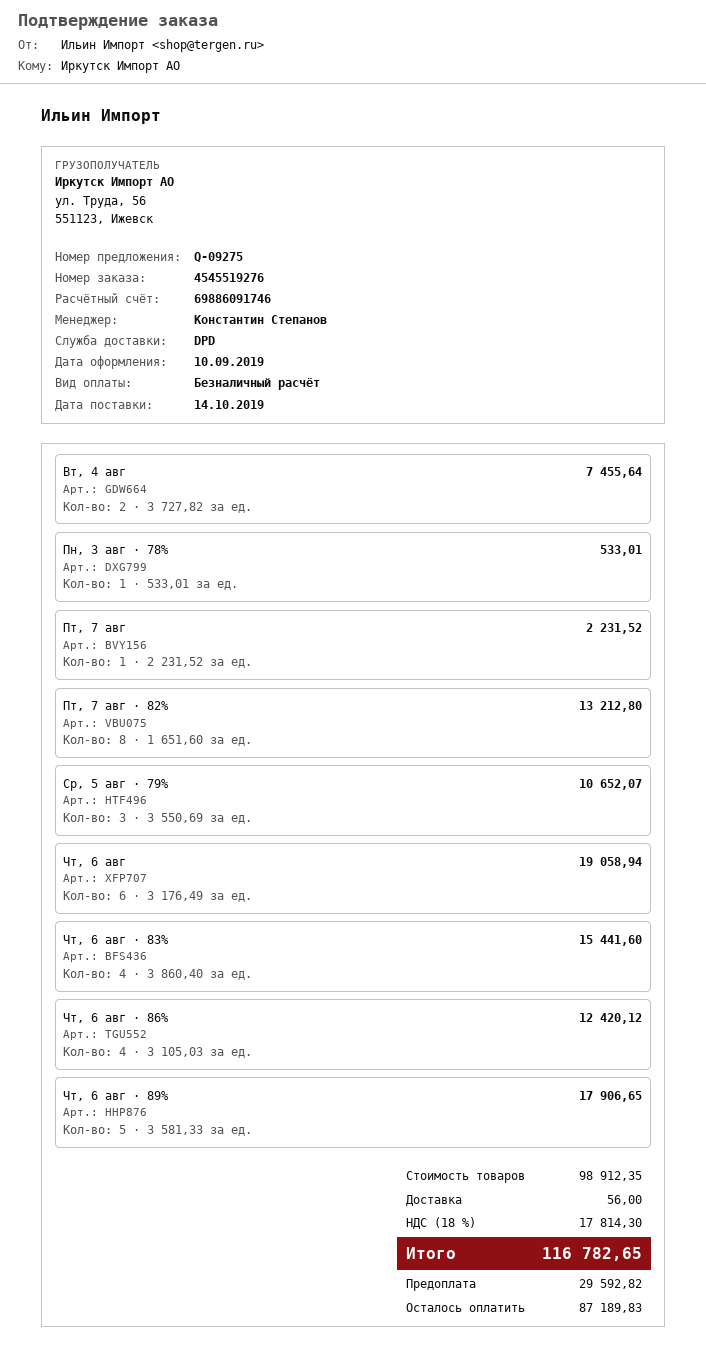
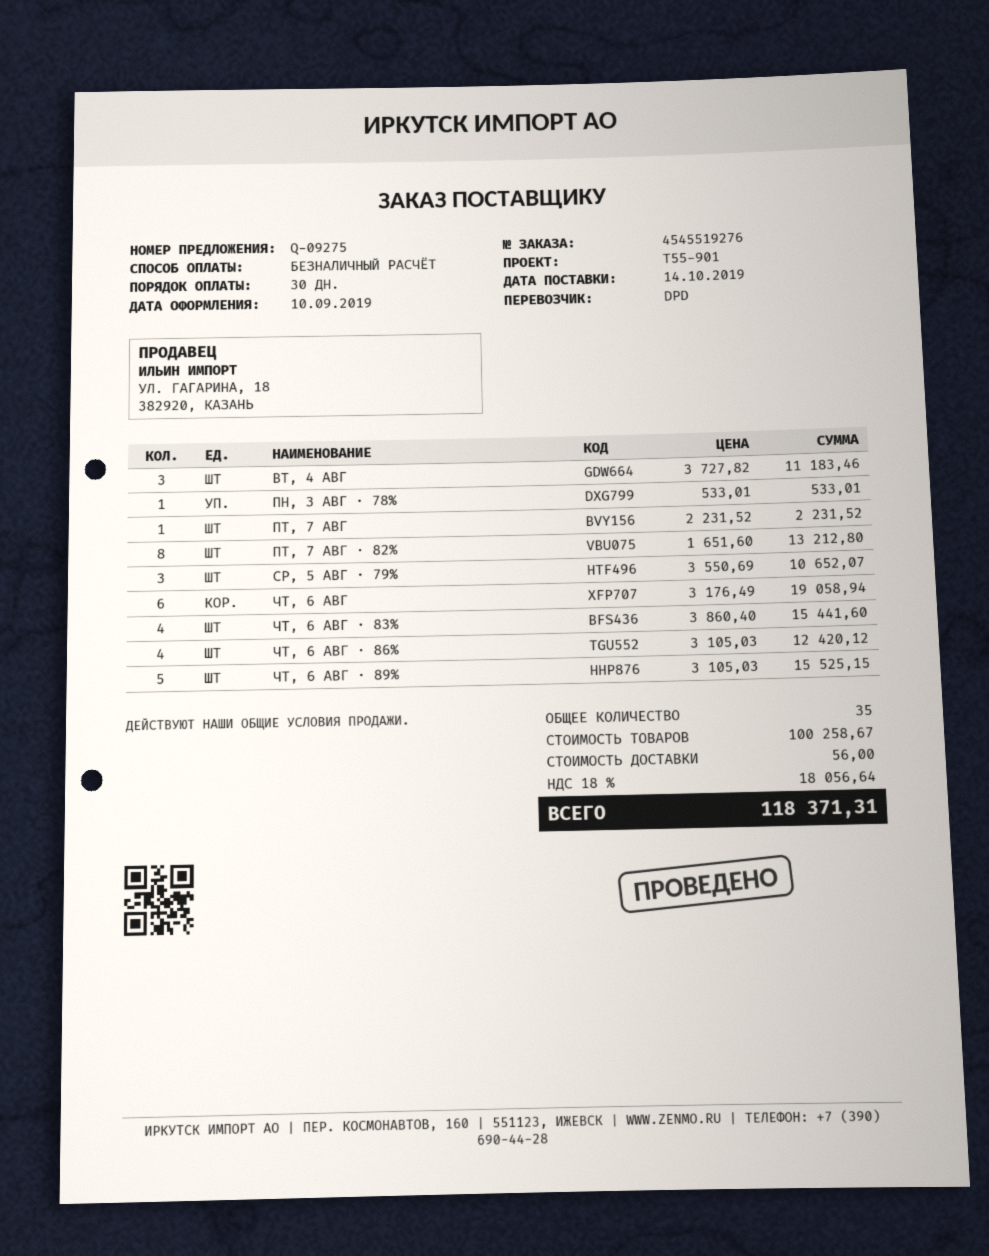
Вт, 4 авг: 2 x 3727.82 = 7455.64 -> 3 x 3727.82 = 11183.46
Чт, 6 авг · 89%: 5 x 3581.33 = 17906.65 -> 5 x 3105.03 = 15525.15
subtotal: 98912.35 -> 100258.67
tax: 18% = 17814.30 -> 18% = 18056.64
total: 116782.65 -> 118371.31

